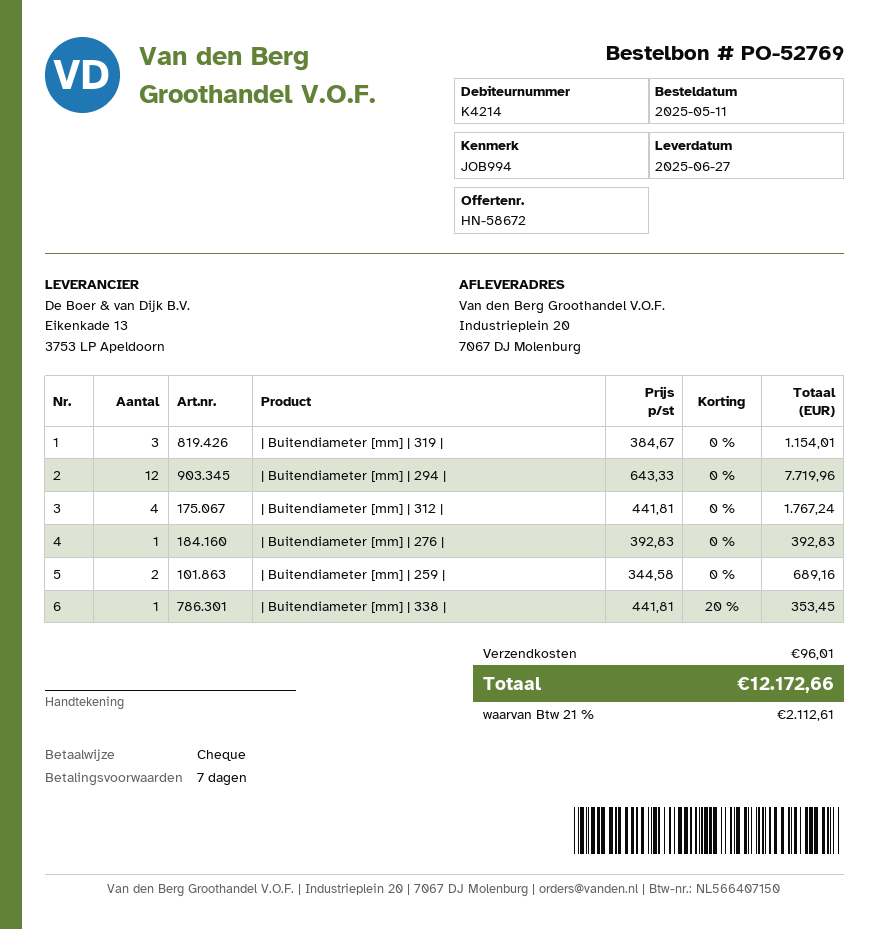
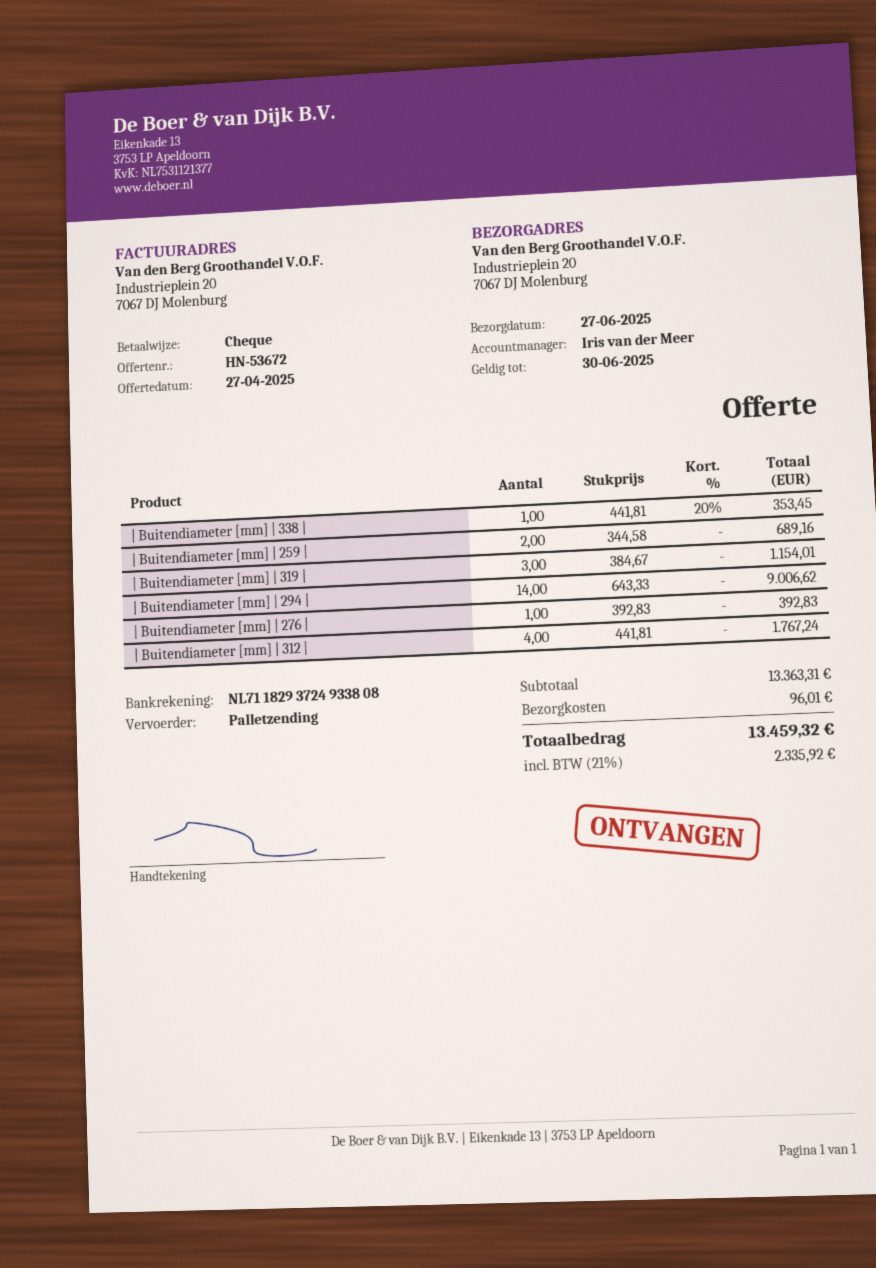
quote number: HN-58672 -> HN-53672
| Buitendiameter [mm] | 294 |: 12 x 643.33 = 7719.96 -> 14 x 643.33 = 9006.62
tax: 21% = 2112.61 -> 21% = 2335.92
total: 12172.66 -> 13459.32

